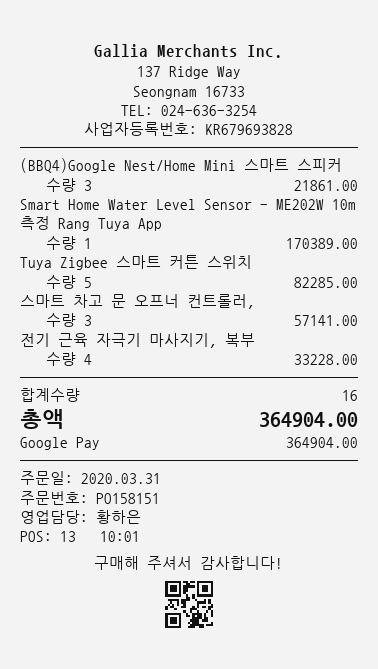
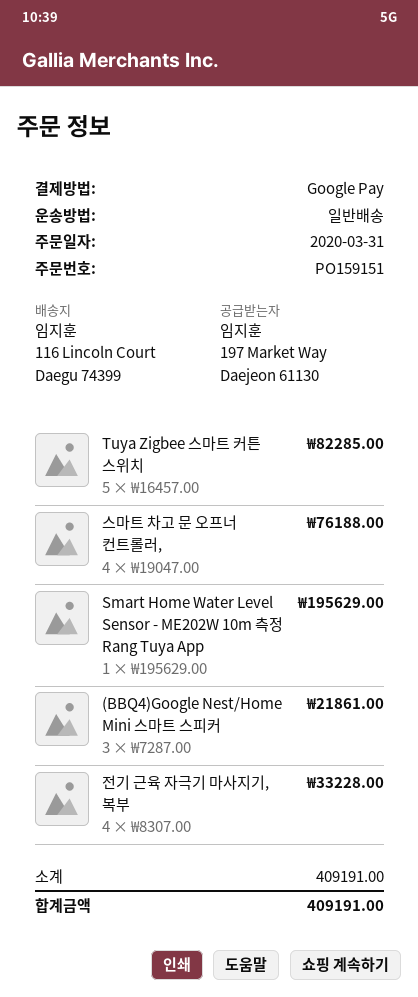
order number: PO158151 -> PO159151
Smart Home Water Level Sensor - ME202W 10m 측정 Rang Tuya App: 1 for 170389.00 -> 1 for 195629.00
스마트 차고 문 오프너 컨트롤러,: 3 for 57141.00 -> 4 for 76188.00
total: 364904.00 -> 409191.00

